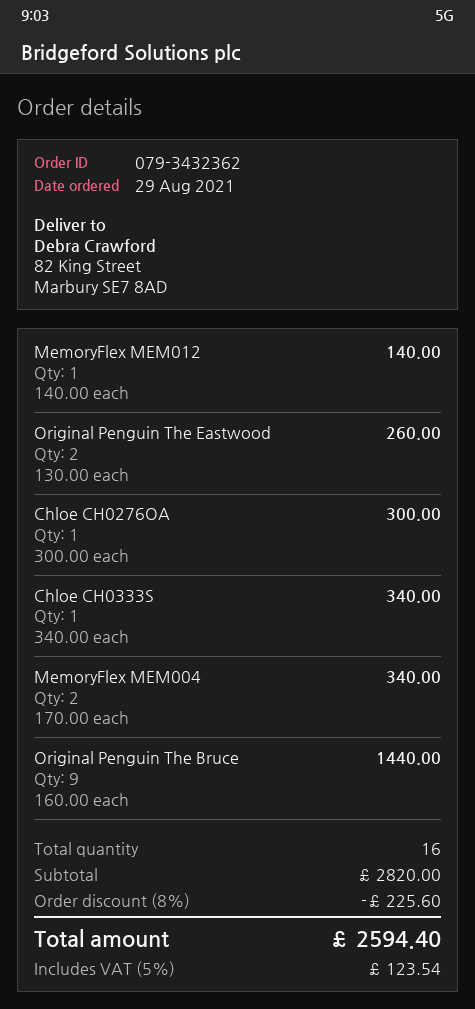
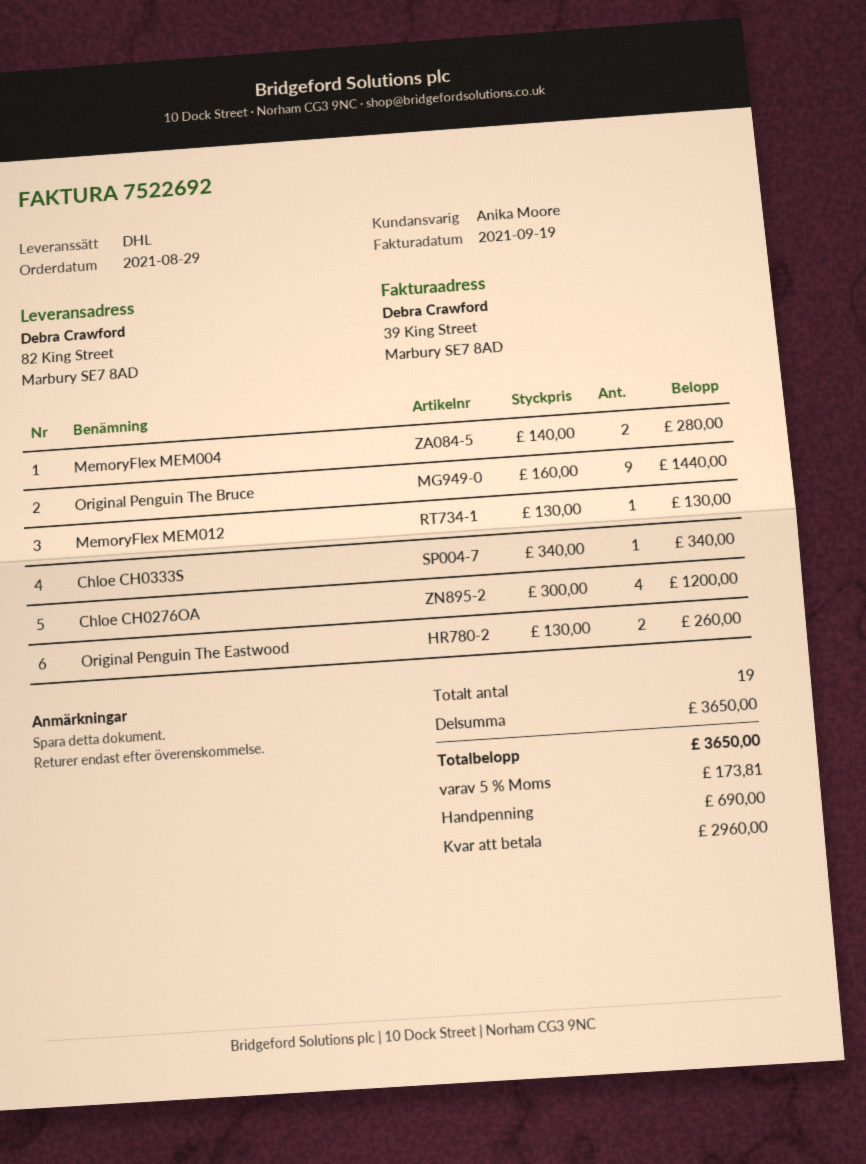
MemoryFlex MEM012: 1 x 140.00 = 140.00 -> 1 x 130.00 = 130.00
Chloe CH0276OA: 1 x 300.00 = 300.00 -> 4 x 300.00 = 1200.00
MemoryFlex MEM004: 2 x 170.00 = 340.00 -> 2 x 140.00 = 280.00
total quantity: 16 -> 19
subtotal: 2820.00 -> 3650.00
discount: 8% = 225.60 -> none
tax: 5% = 123.54 -> 5% = 173.81
total: 2594.40 -> 3650.00

